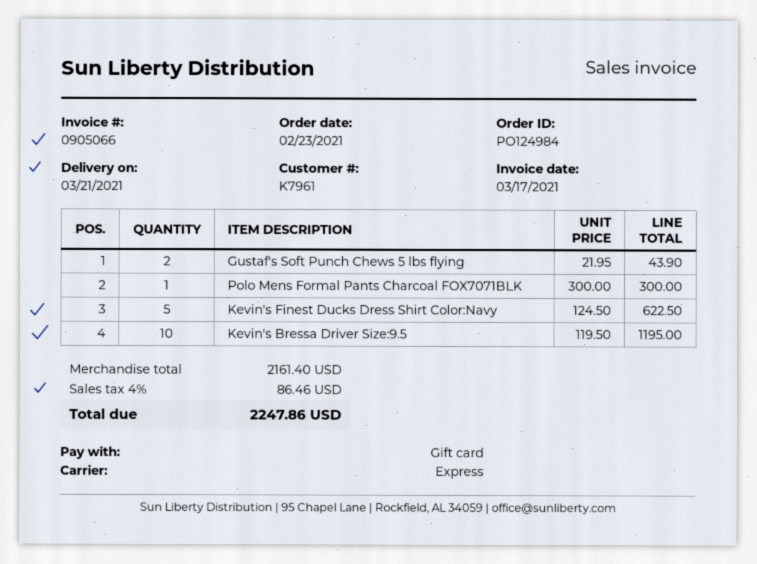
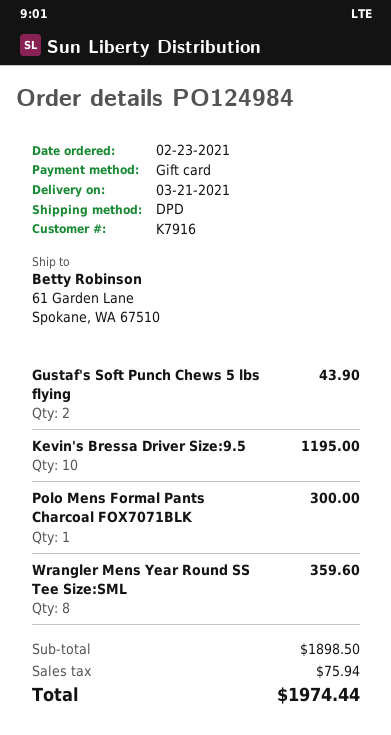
customer number: K7961 -> K7916
shipping method: express -> DPD
Kevin's Finest Ducks Dress Shirt Color:Navy: 5 for 622.50 -> none
Wrangler Mens Year Round SS Tee Size:SML: none -> 8 for 359.60
subtotal: 2161.40 -> 1898.50
tax: 86.46 -> 75.94
total: 2247.86 -> 1974.44

